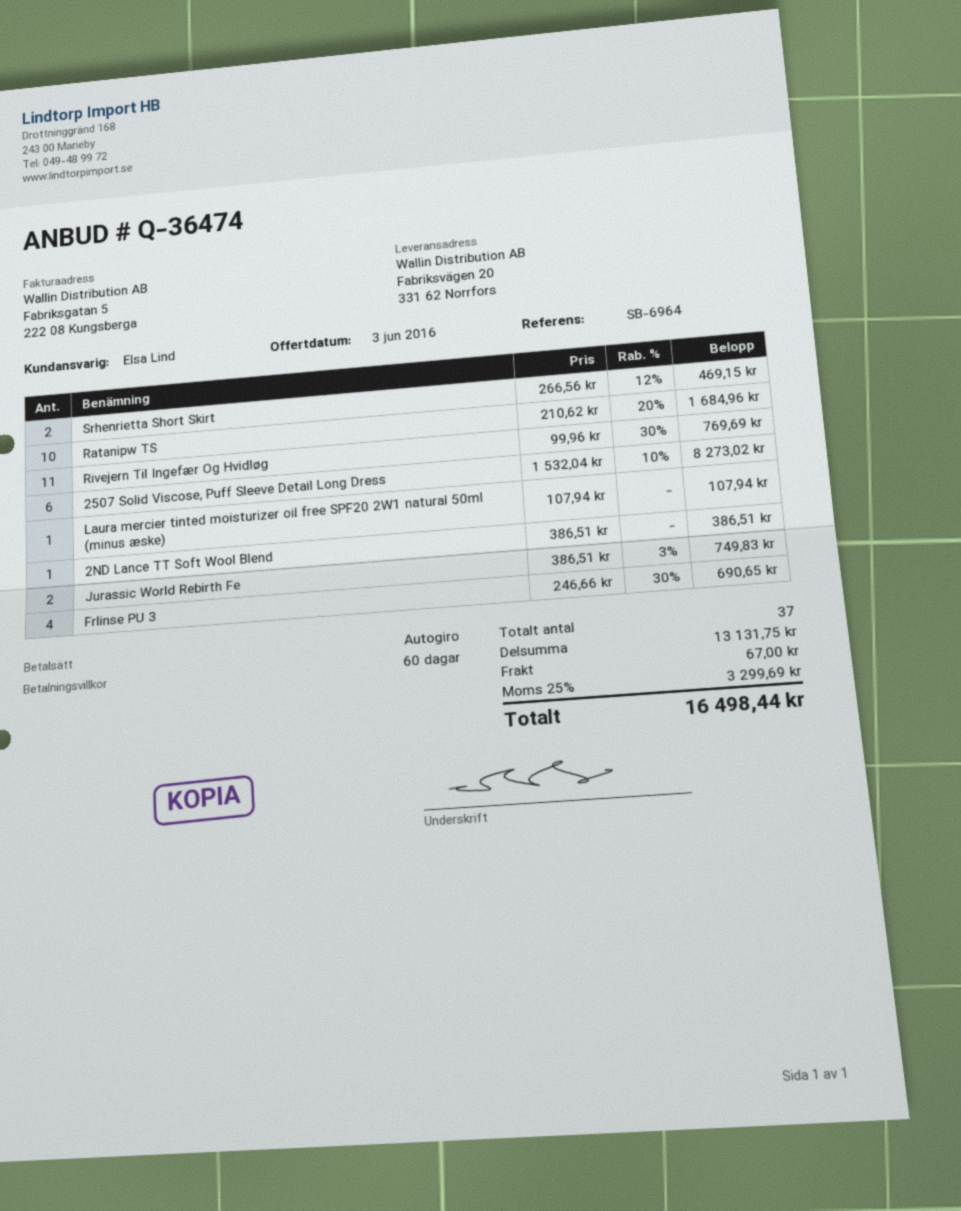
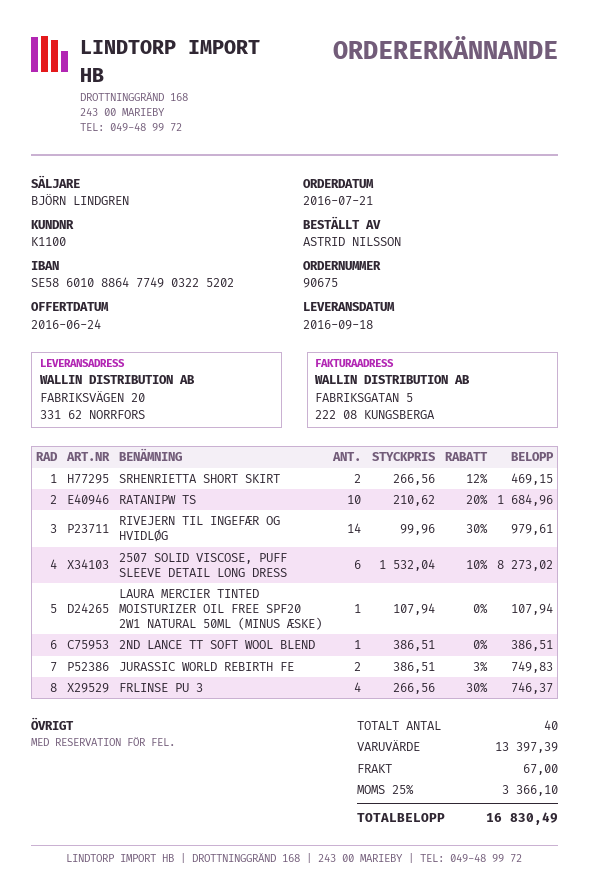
quote date: 2016-06-03 -> 2016-06-24
sales rep: Elsa Lind -> BJÖRN LINDGREN
Rivejern Til Ingefær Og Hvidløg: 11 x 99.96 - 30% = 769.69 -> 14 x 99.96 - 30% = 979.61
Frlinse PU 3: 4 x 246.66 - 30% = 690.65 -> 4 x 266.56 - 30% = 746.37
total quantity: 37 -> 40
subtotal: 13131.75 -> 13397.39
tax: 25% = 3299.69 -> 25% = 3366.10
total: 16498.44 -> 16830.49

